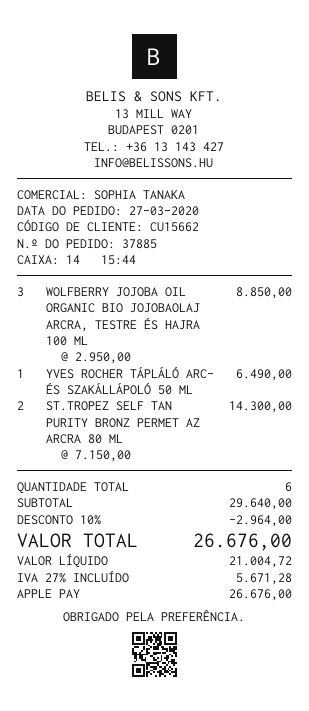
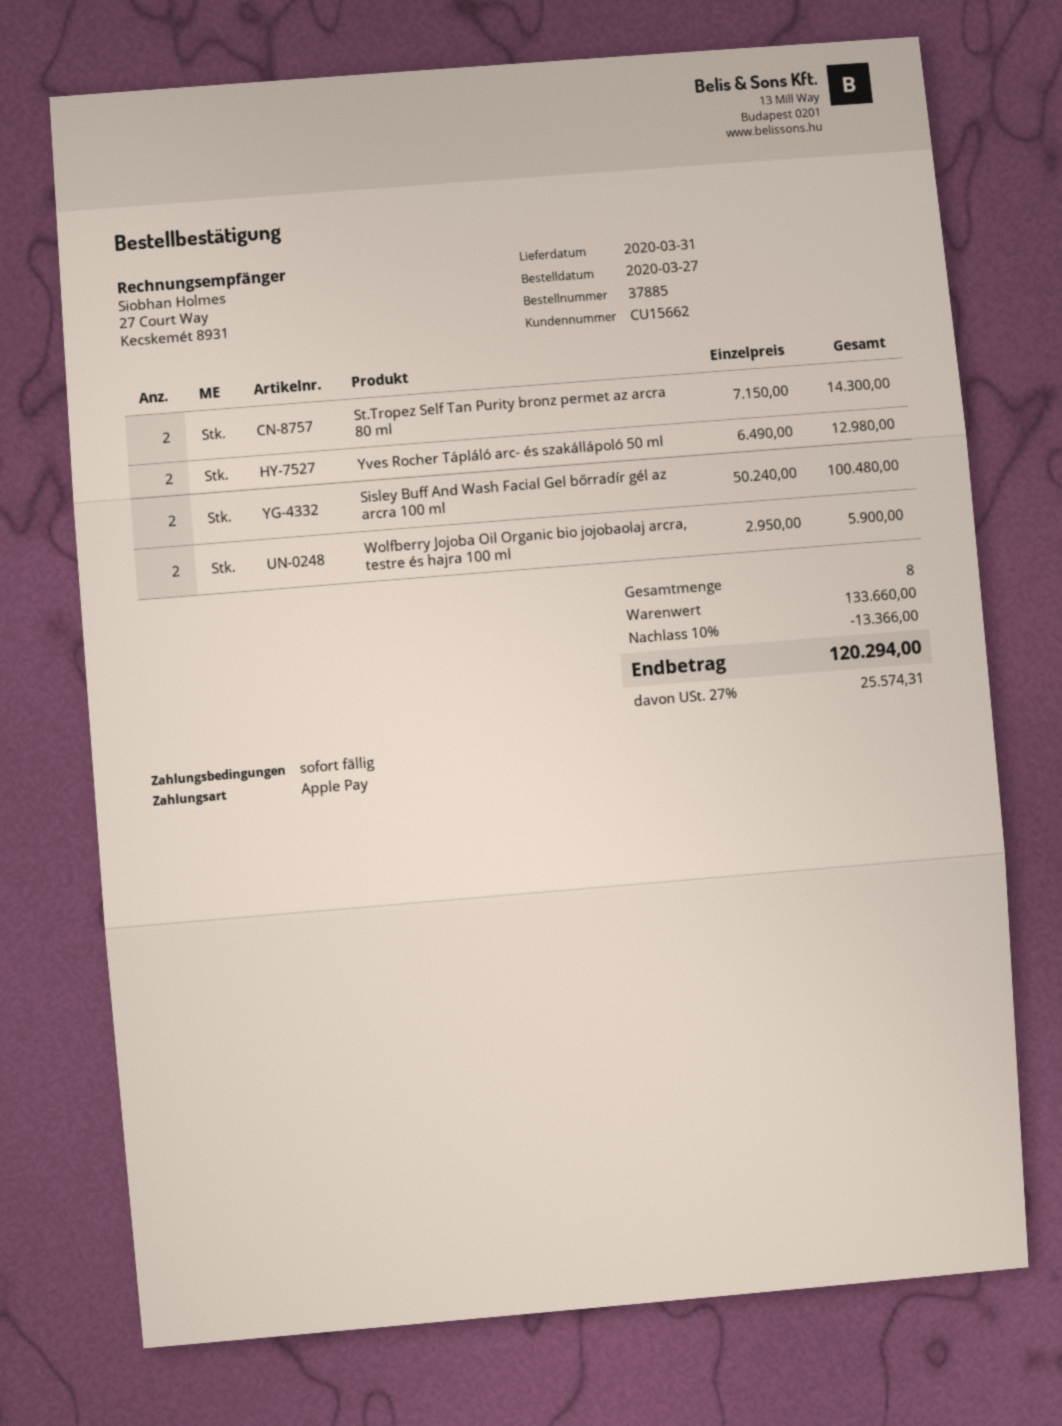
WOLFBERRY JOJOBA OIL ORGANIC BIO JOJOBAOLAJ ARCRA, TESTRE ÉS HAJRA 100 ML: 3 x 2950.00 = 8850.00 -> 2 x 2950.00 = 5900.00
YVES ROCHER TÁPLÁLÓ ARC- ÉS SZAKÁLLÁPOLÓ 50 ML: 1 x 6490.00 = 6490.00 -> 2 x 6490.00 = 12980.00
Sisley Buff And Wash Facial Gel bőrradír gél az arcra 100 ml: none -> 2 x 50240.00 = 100480.00
total quantity: 6 -> 8
subtotal: 29640.00 -> 133660.00
discount: 10% = 2964.00 -> 10% = 13366.00
tax: 27% = 5671.28 -> 27% = 25574.31
total: 26676.00 -> 120294.00

